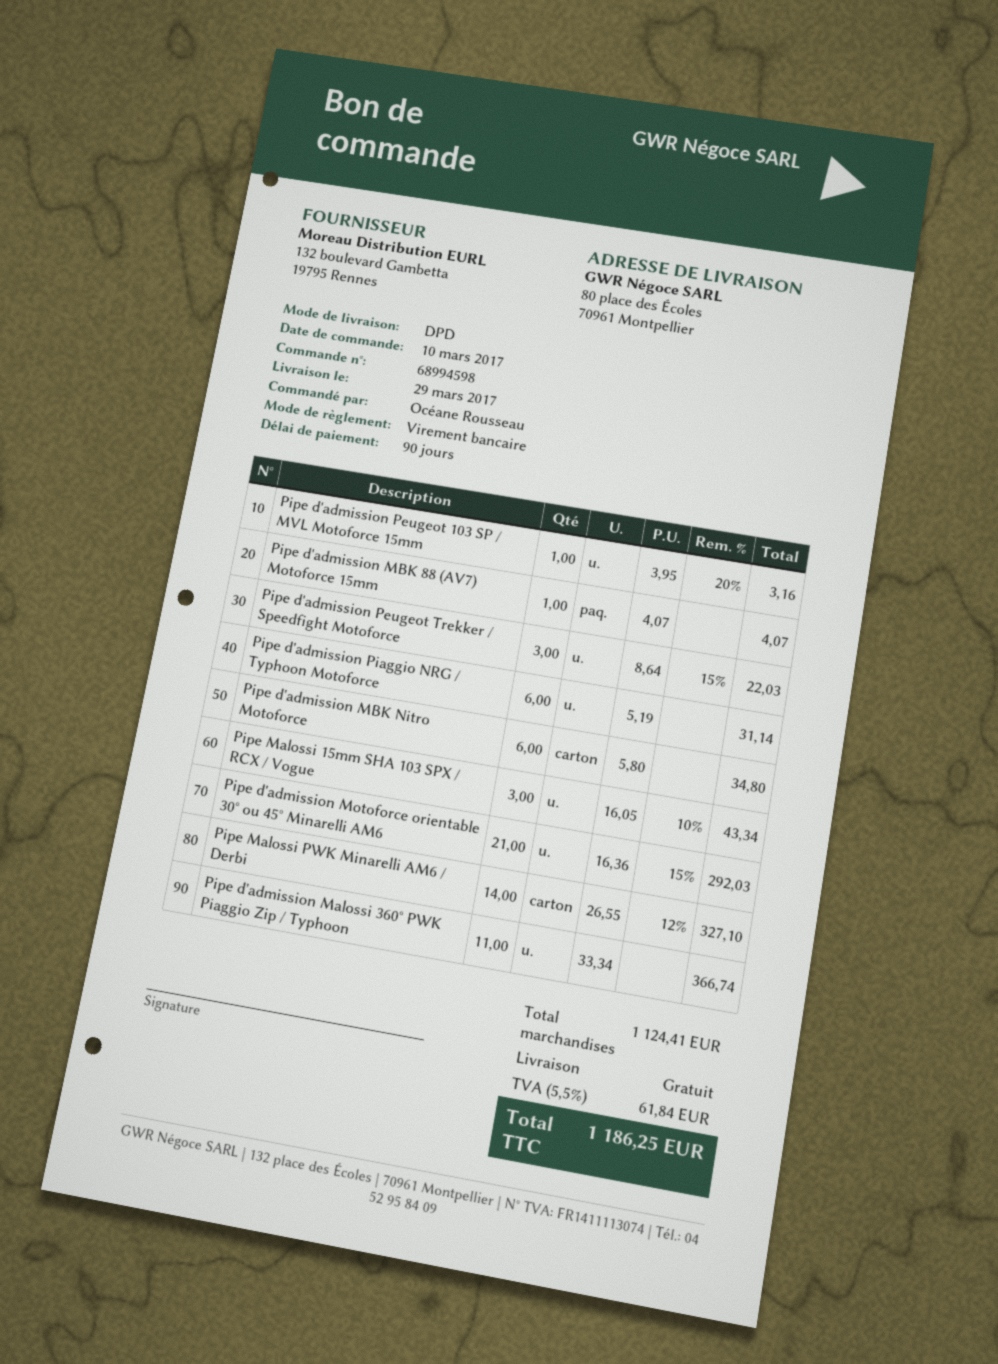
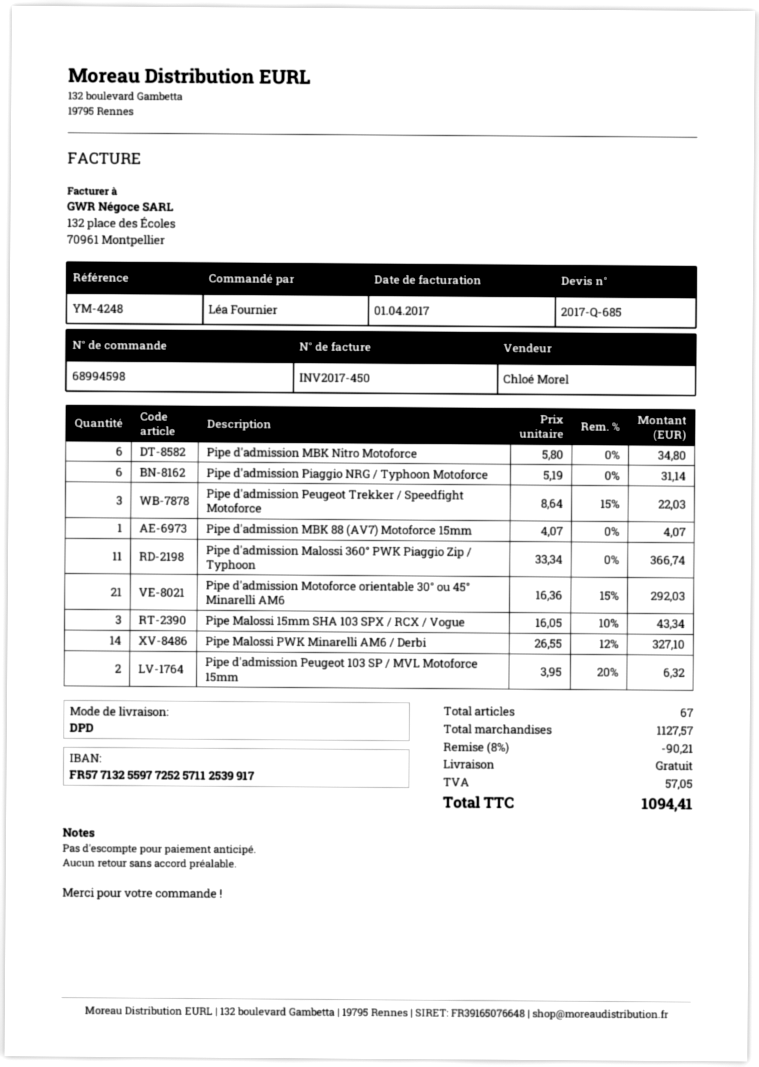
ordered by: Océane Rousseau -> Léa Fournier
Pipe d'admission Peugeot 103 SP / MVL Motoforce 15mm: 1 x 3.95 - 20% = 3.16 -> 2 x 3.95 - 20% = 6.32
subtotal: 1124.41 -> 1127.57
discount: none -> 8% = 90.21
tax: 61.84 -> 57.05
total: 1186.25 -> 1094.41

